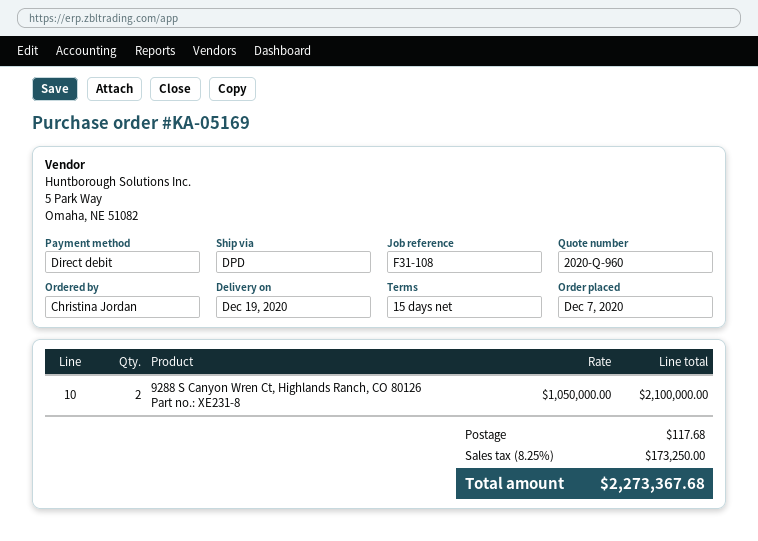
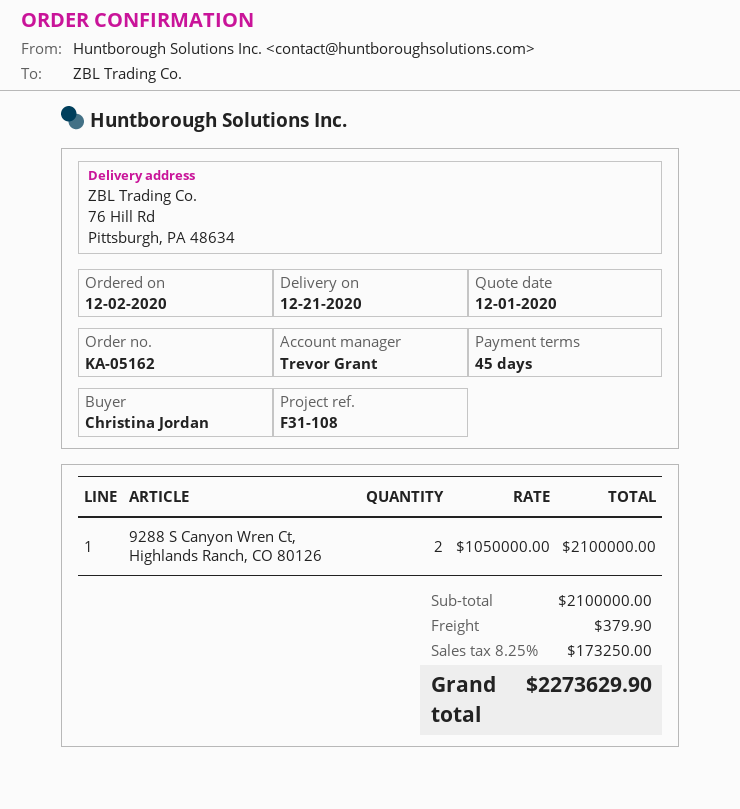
order number: KA-05169 -> KA-05162
order date: 2020-12-07 -> 2020-12-02
delivery date: 2020-12-19 -> 2020-12-21
payment terms: 15 days -> 45 days
shipping: 117.68 -> 379.90
total: 2273367.68 -> 2273629.90

